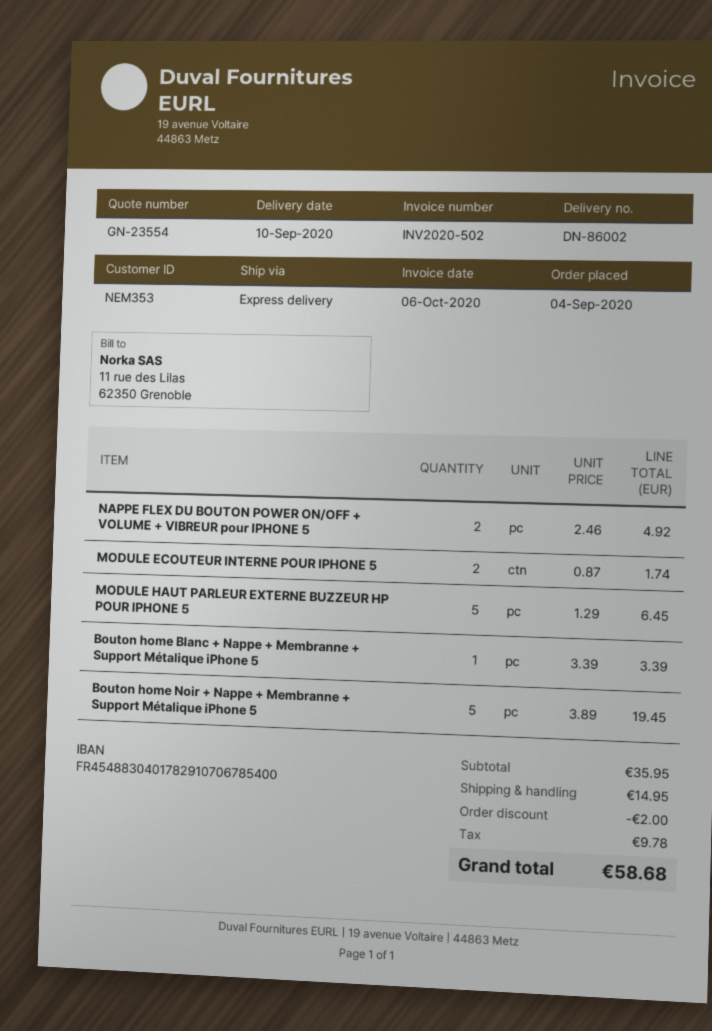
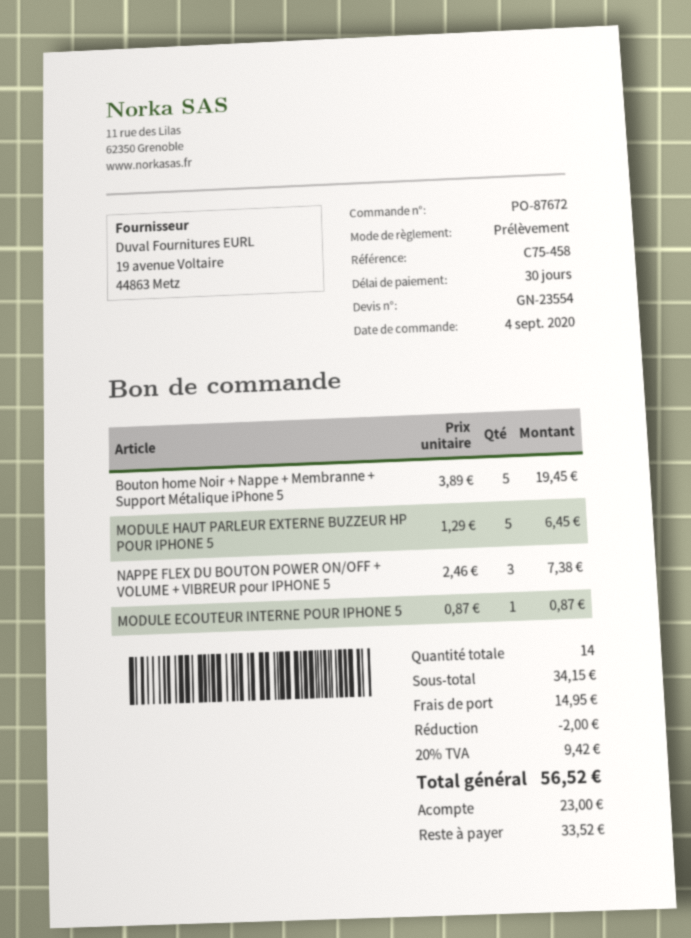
NAPPE FLEX DU BOUTON POWER ON/OFF + VOLUME + VIBREUR pour IPHONE 5: 2 x 2.46 = 4.92 -> 3 x 2.46 = 7.38
MODULE ECOUTEUR INTERNE POUR IPHONE 5: 2 x 0.87 = 1.74 -> 1 x 0.87 = 0.87
Bouton home Blanc + Nappe + Membranne + Support Métalique iPhone 5: 1 x 3.39 = 3.39 -> none
subtotal: 35.95 -> 34.15
tax: 9.78 -> 9.42
total: 58.68 -> 56.52

